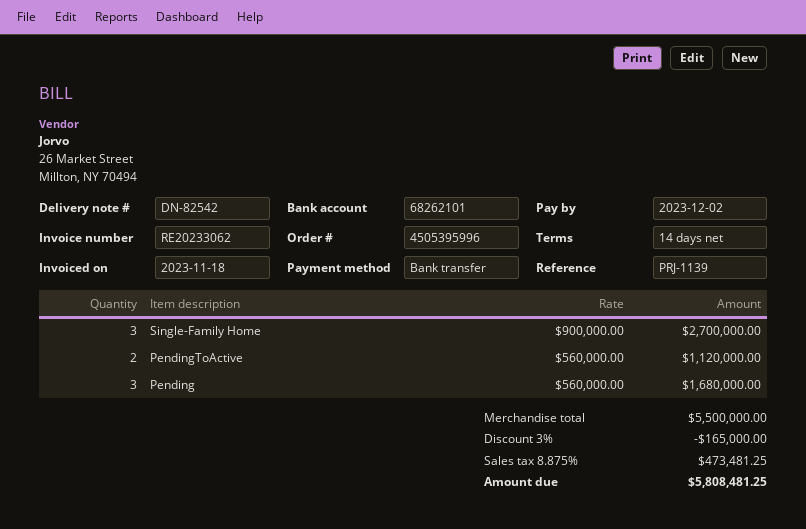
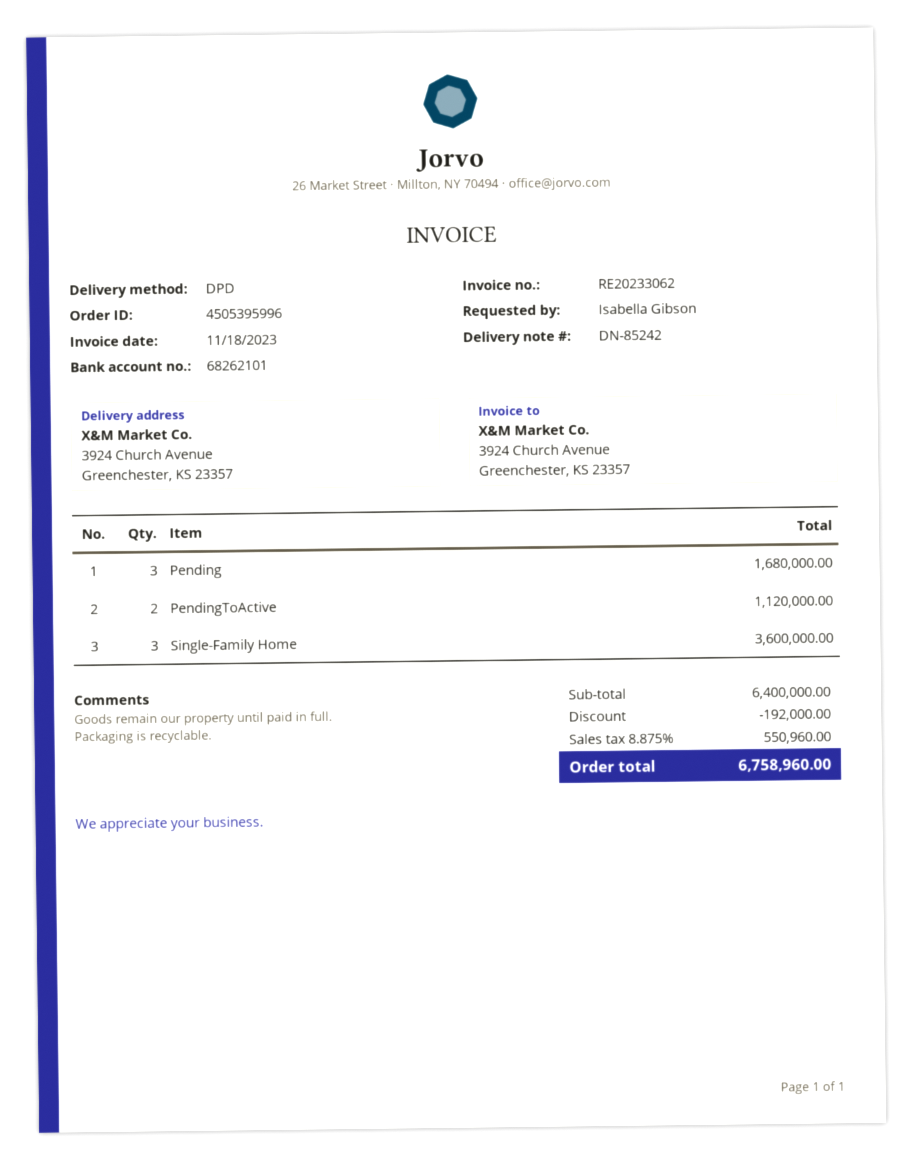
delivery note number: DN-82542 -> DN-85242
Single-Family Home: 3 for 2700000.00 -> 3 for 3600000.00
subtotal: 5500000.00 -> 6400000.00
discount: 165000.00 -> 192000.00
tax: 8.875% = 473481.25 -> 8.875% = 550960.00
total: 5808481.25 -> 6758960.00

